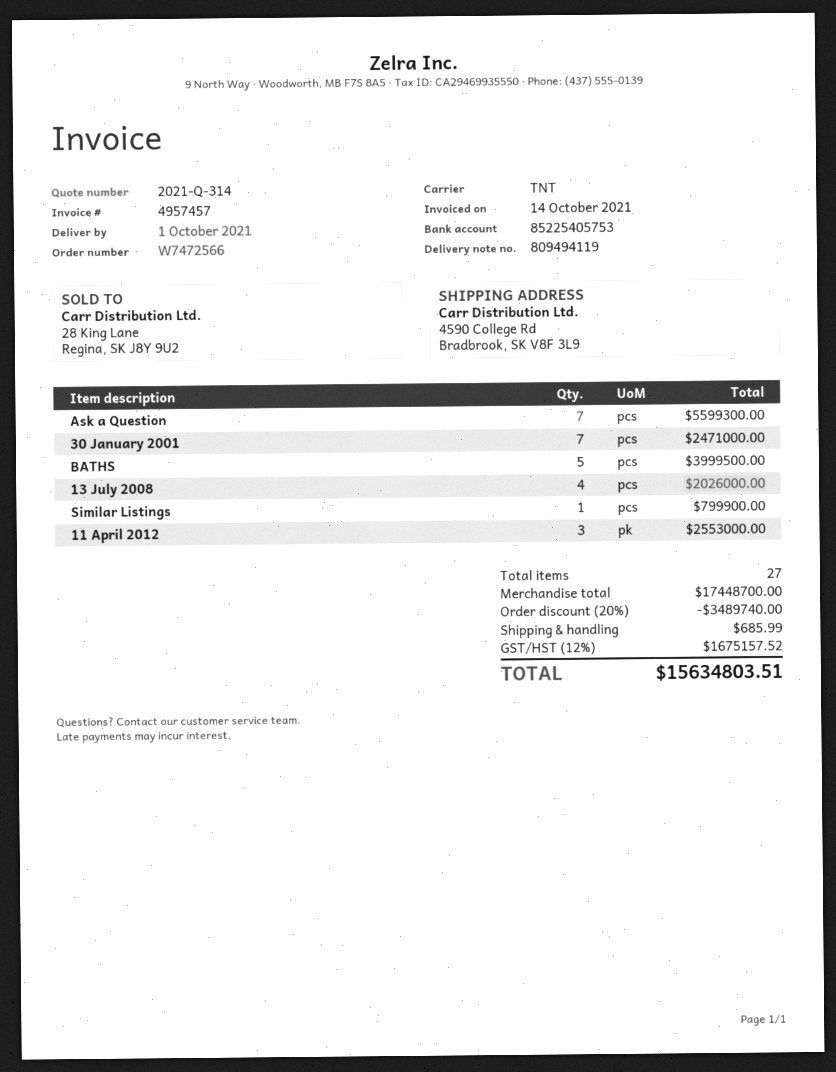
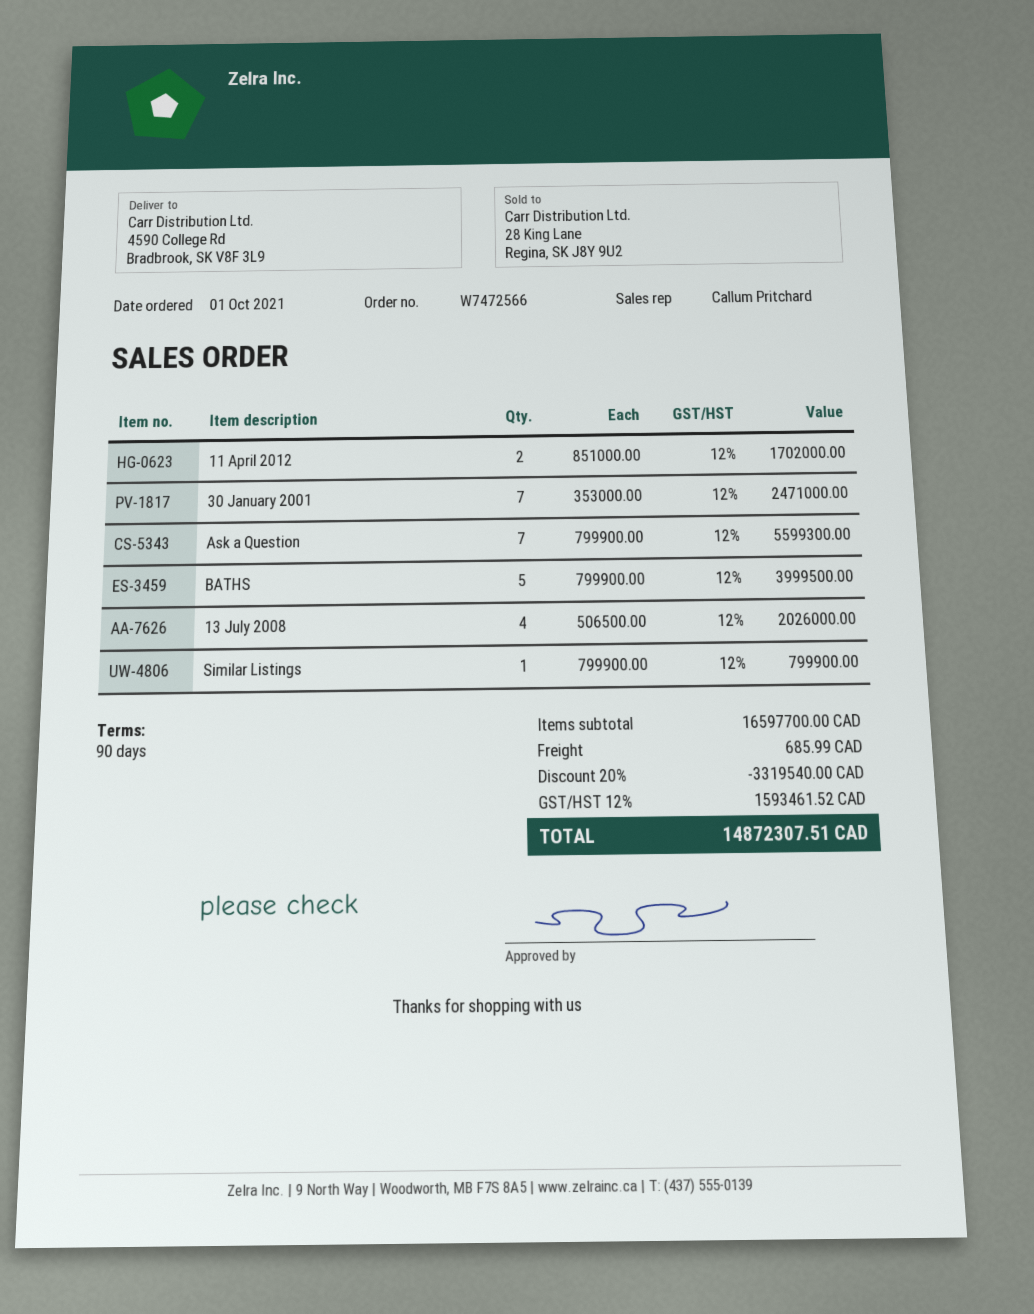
11 April 2012: 3 for 2553000.00 -> 2 for 1702000.00
subtotal: 17448700.00 -> 16597700.00
discount: 20% = 3489740.00 -> 20% = 3319540.00
tax: 12% = 1675157.52 -> 12% = 1593461.52
total: 15634803.51 -> 14872307.51

